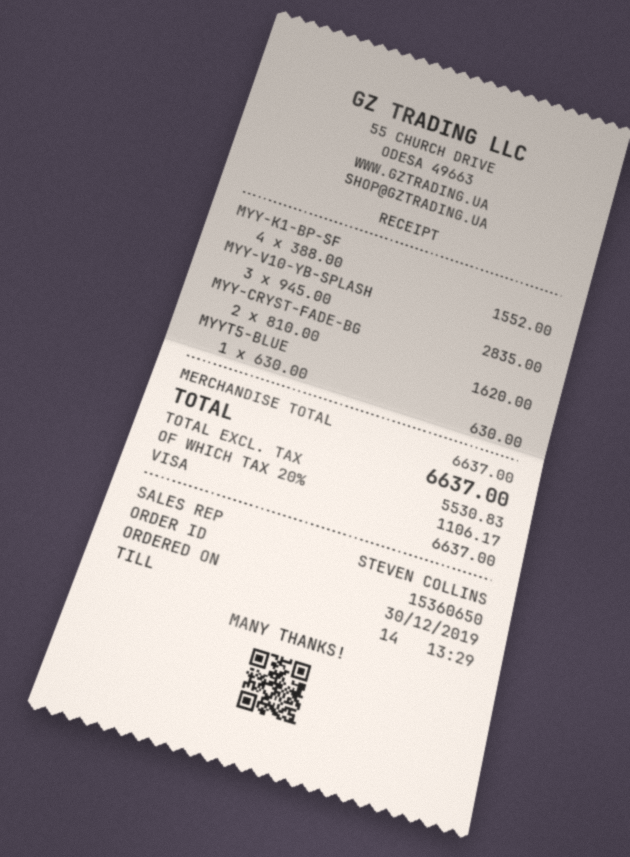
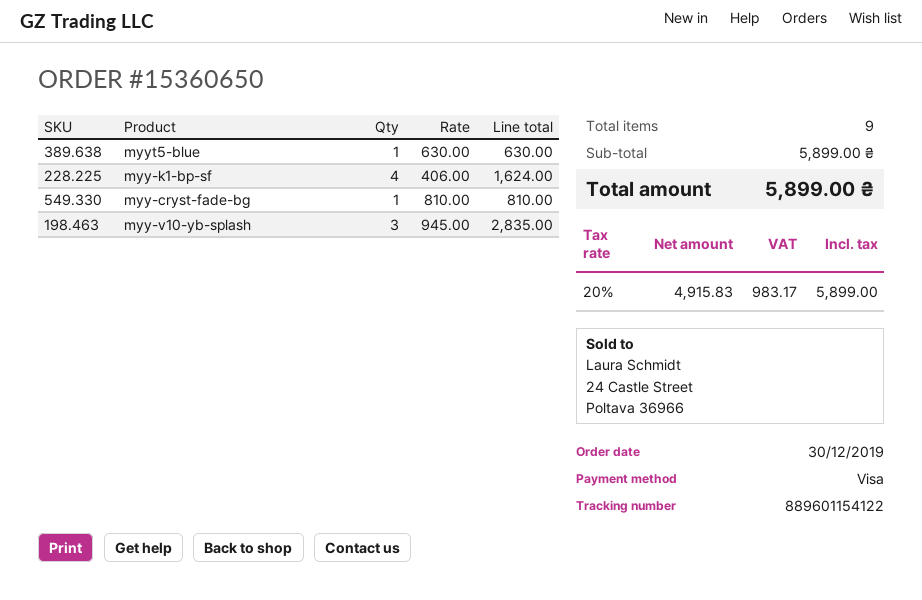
MYY-K1-BP-SF: 4 x 388.00 = 1552.00 -> 4 x 406.00 = 1624.00
MYY-CRYST-FADE-BG: 2 x 810.00 = 1620.00 -> 1 x 810.00 = 810.00
subtotal: 6637.00 -> 5899.00
net: 5530.83 -> 4915.83
tax: 20% = 1106.17 -> 20% = 983.17
total: 6637.00 -> 5899.00

